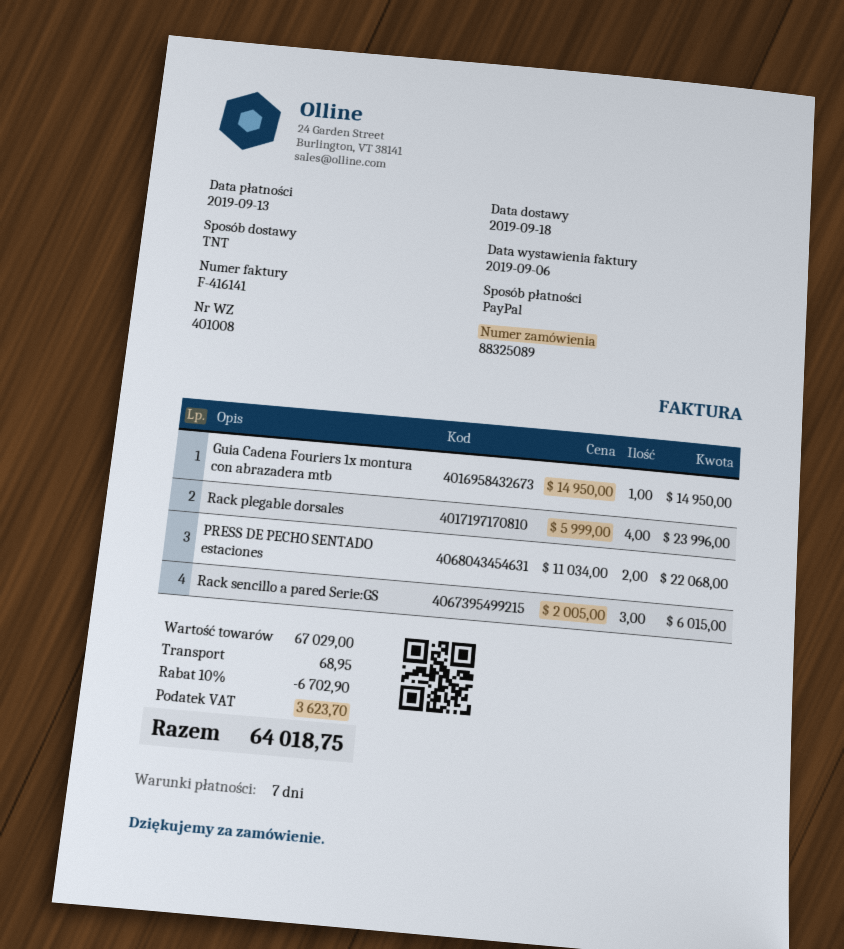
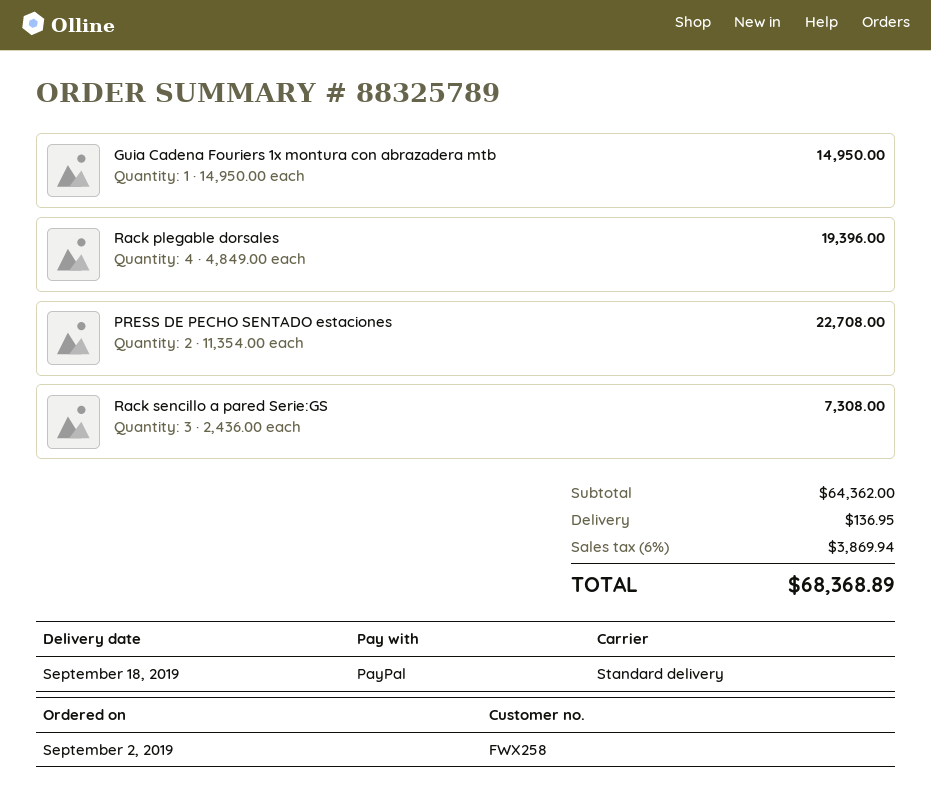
order number: 88325089 -> 88325789
shipping method: TNT -> standard
Rack plegable dorsales: 4 x 5999.00 = 23996.00 -> 4 x 4849.00 = 19396.00
PRESS DE PECHO SENTADO estaciones: 2 x 11034.00 = 22068.00 -> 2 x 11354.00 = 22708.00
Rack sencillo a pared Serie:GS: 3 x 2005.00 = 6015.00 -> 3 x 2436.00 = 7308.00
subtotal: 67029.00 -> 64362.00
discount: 10% = 6702.90 -> none
shipping: 68.95 -> 136.95
tax: 3623.70 -> 3869.94
total: 64018.75 -> 68368.89

